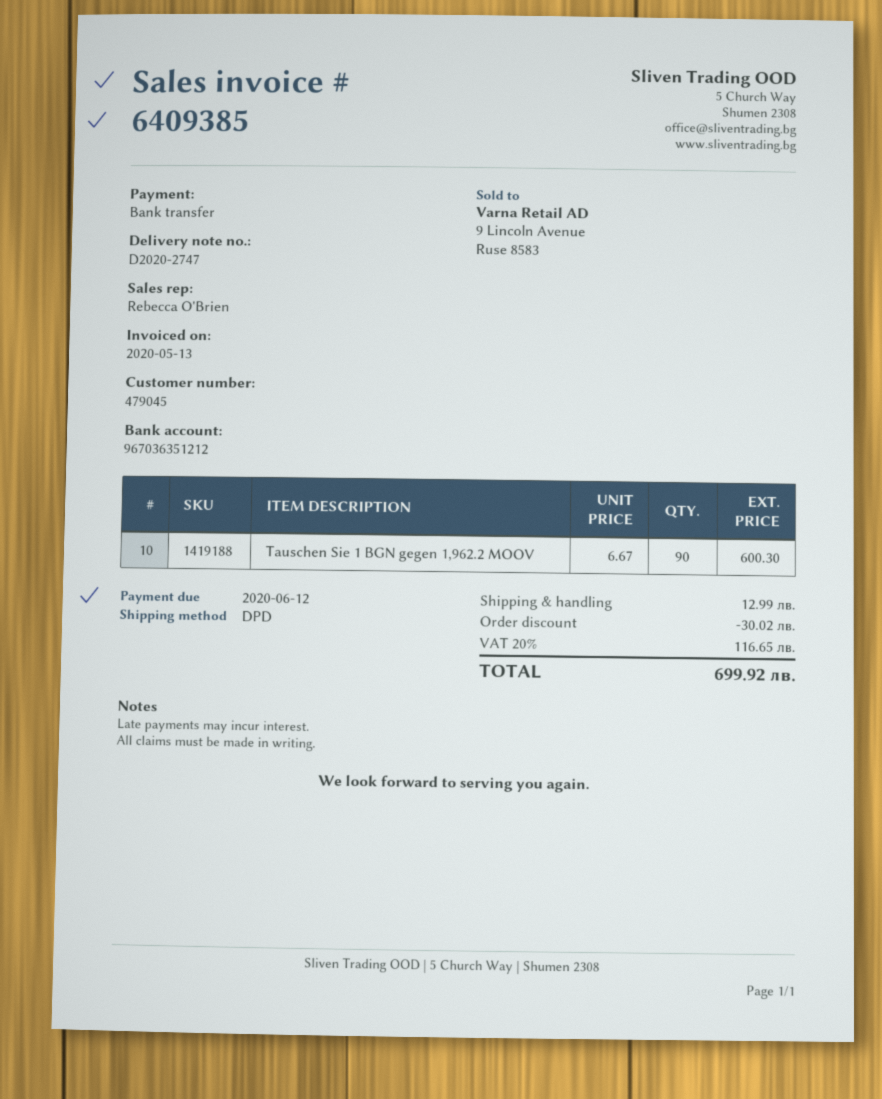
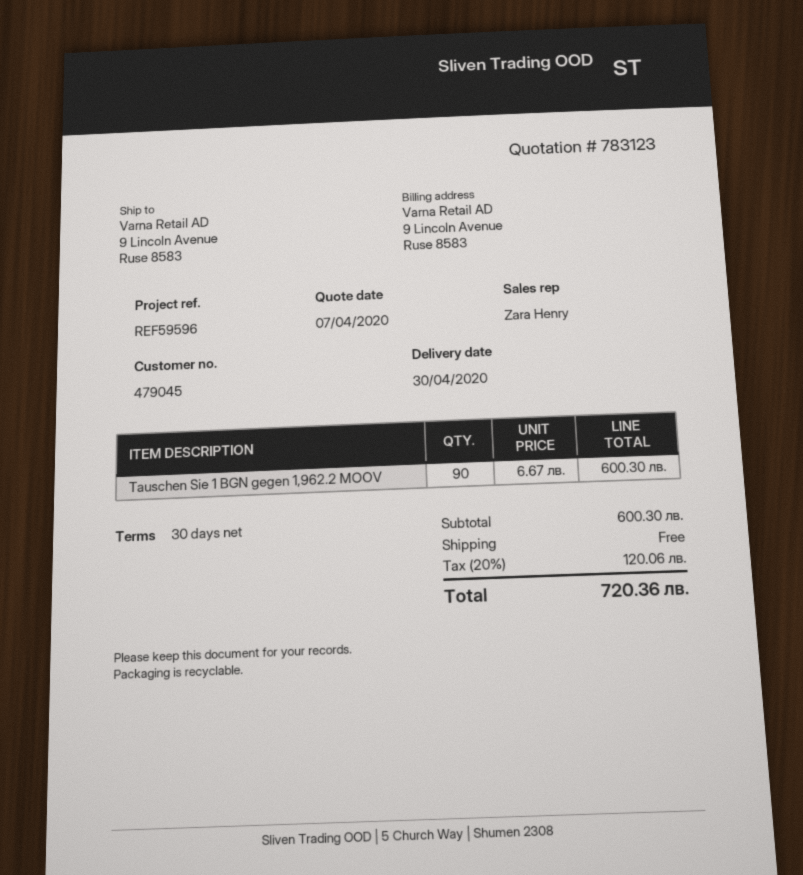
sales rep: Rebecca O'Brien -> Zara Henry
discount: 30.02 -> none
shipping: 12.99 -> 0.00
tax: 20% = 116.65 -> 20% = 120.06
total: 699.92 -> 720.36

